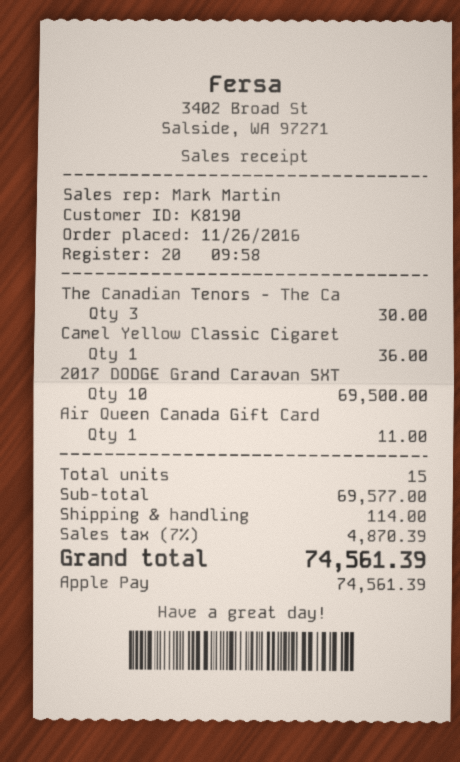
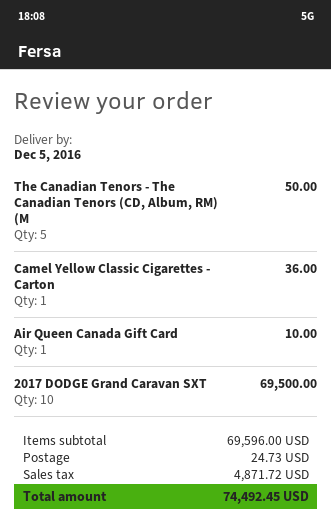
The Canadian Tenors - The Ca: 3 for 30.00 -> 5 for 50.00
Air Queen Canada Gift Card: 1 for 11.00 -> 1 for 10.00
subtotal: 69577.00 -> 69596.00
shipping: 114.00 -> 24.73
tax: 4870.39 -> 4871.72
total: 74561.39 -> 74492.45

